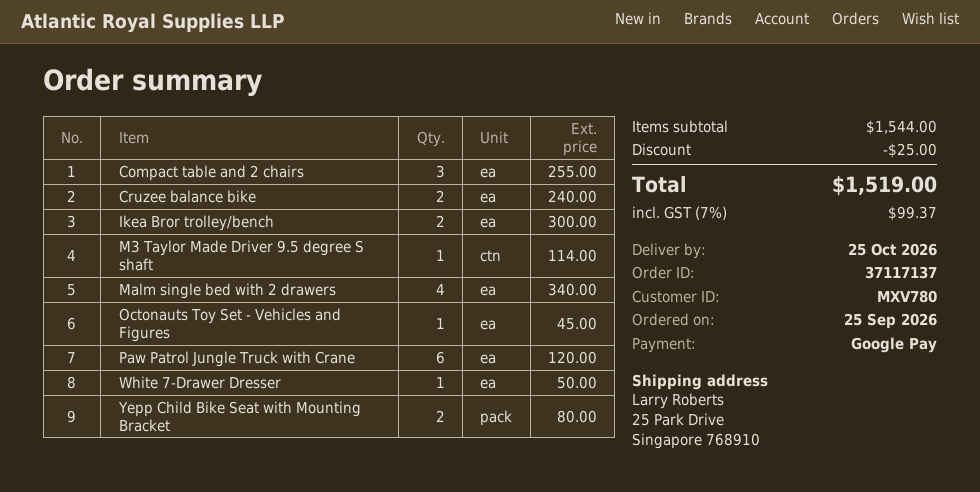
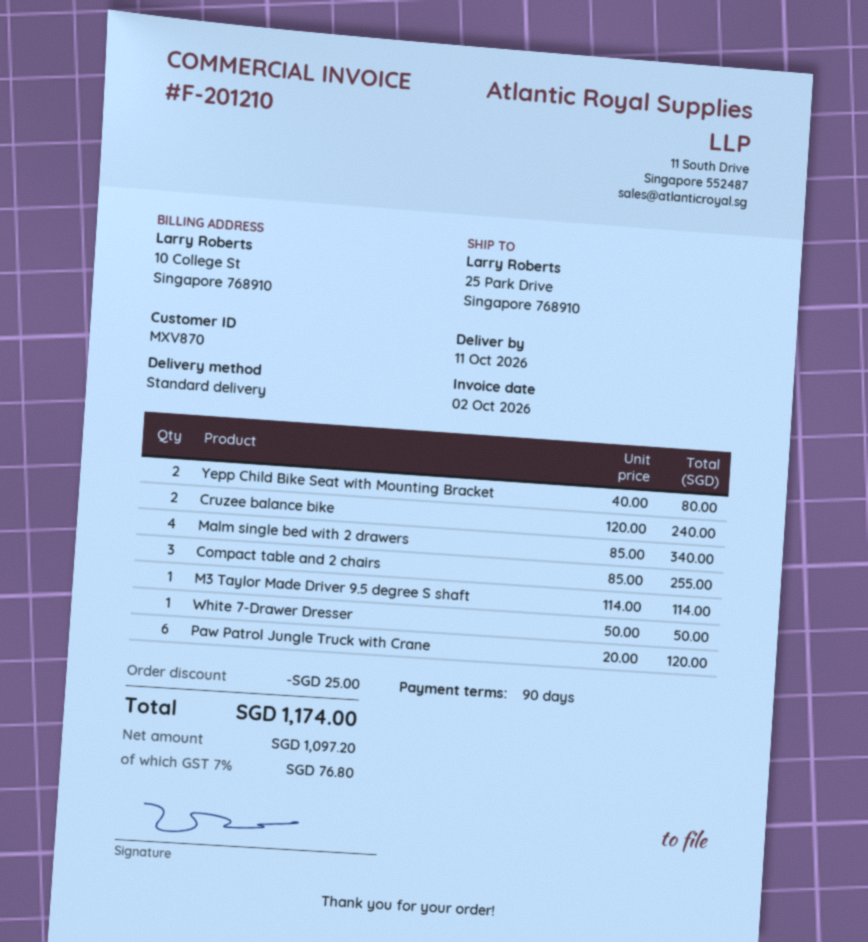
delivery date: 2026-10-25 -> 2026-10-11
customer number: MXV780 -> MXV870
Ikea Bror trolley/bench: 2 for 300.00 -> none
Octonauts Toy Set - Vehicles and Figures: 1 for 45.00 -> none
tax: 7% = 99.37 -> 7% = 76.80
total: 1519.00 -> 1174.00

